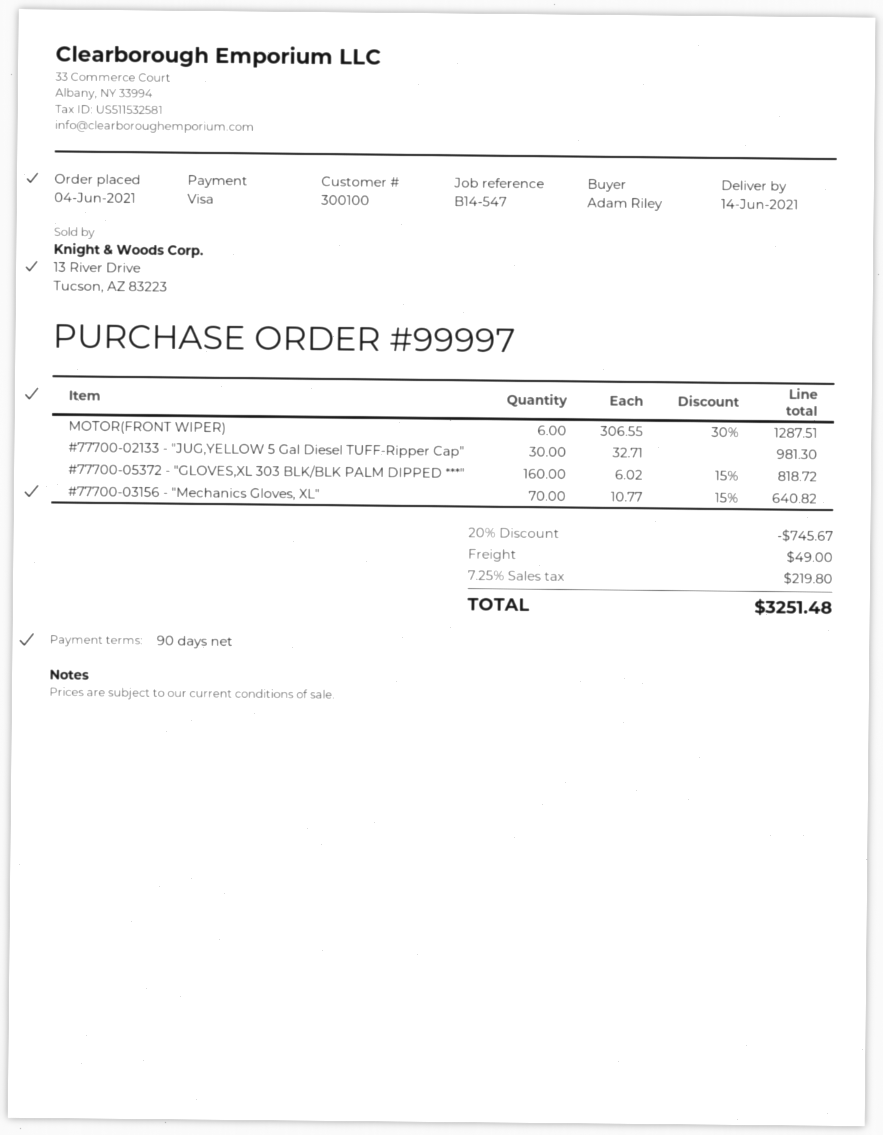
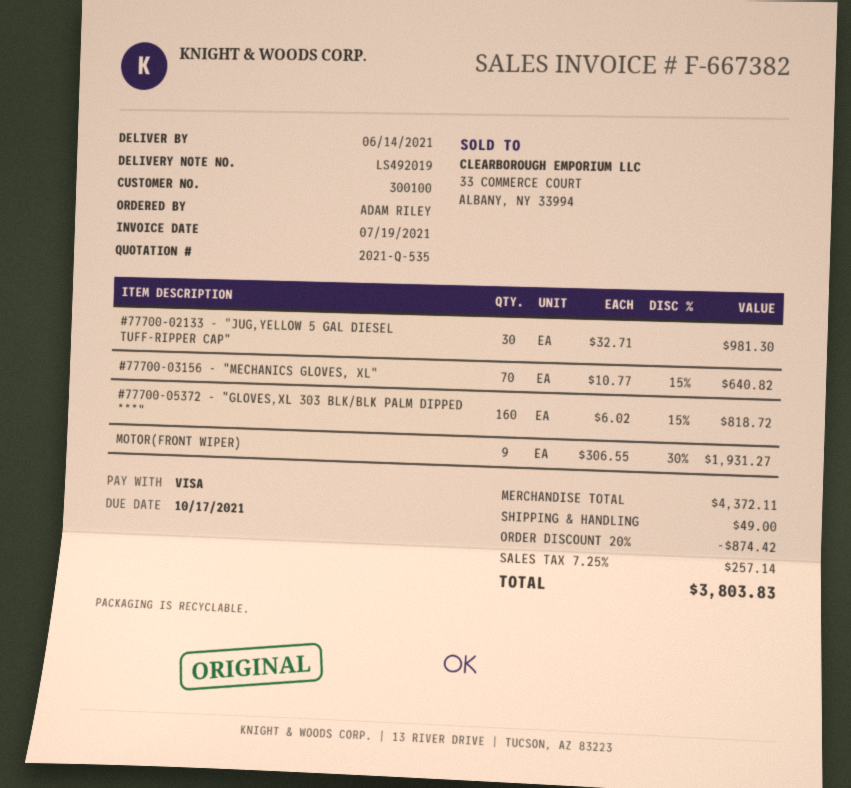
MOTOR(FRONT WIPER): 6 x 306.55 - 30% = 1287.51 -> 9 x 306.55 - 30% = 1931.27
discount: 20% = 745.67 -> 20% = 874.42
tax: 7.25% = 219.80 -> 7.25% = 257.14
total: 3251.48 -> 3803.83

